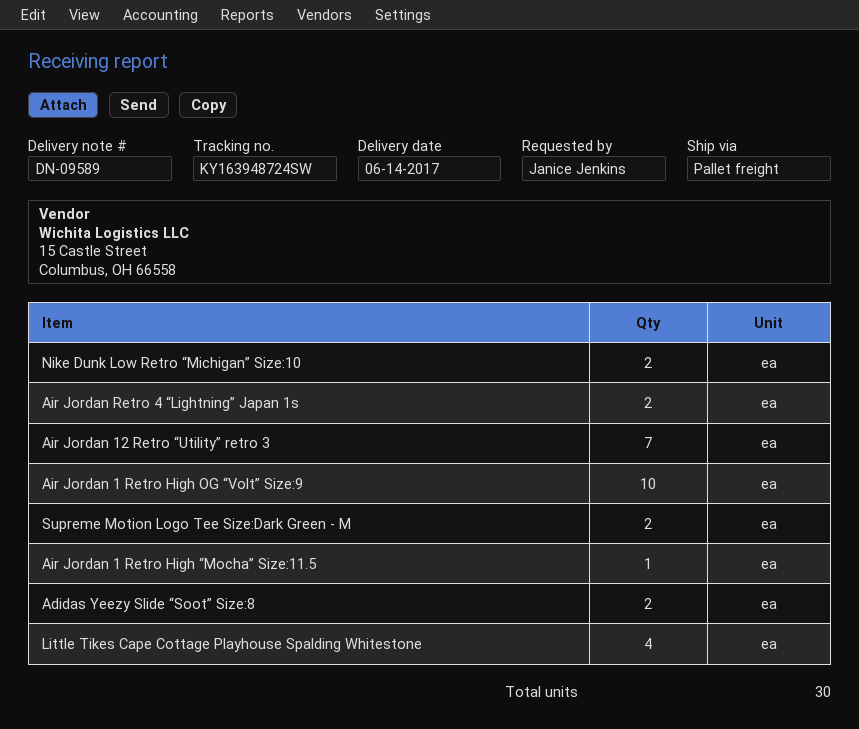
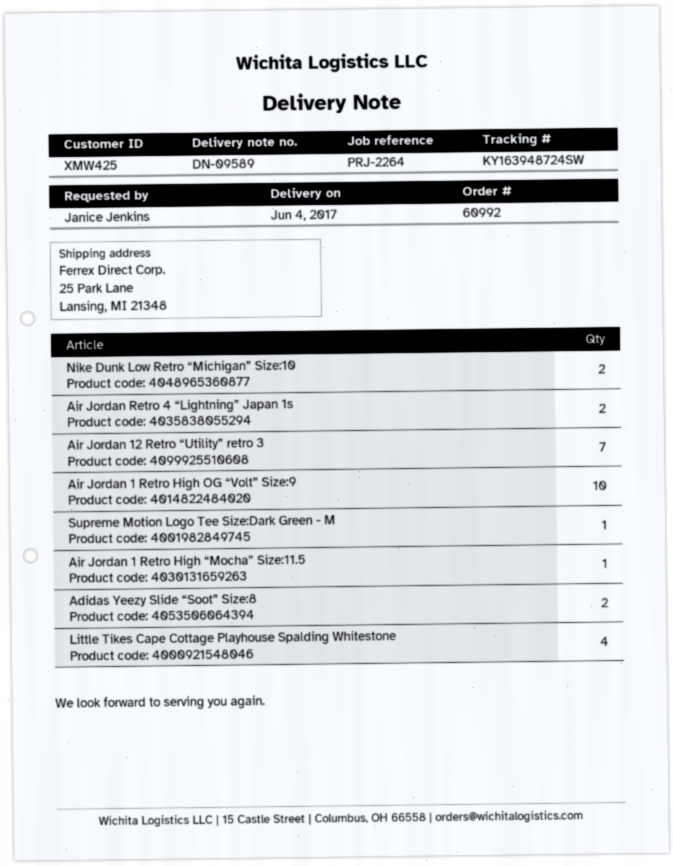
delivery date: 2017-06-14 -> 2017-06-04
Supreme Motion Logo Tee Size:Dark Green - M: 2 -> 1

